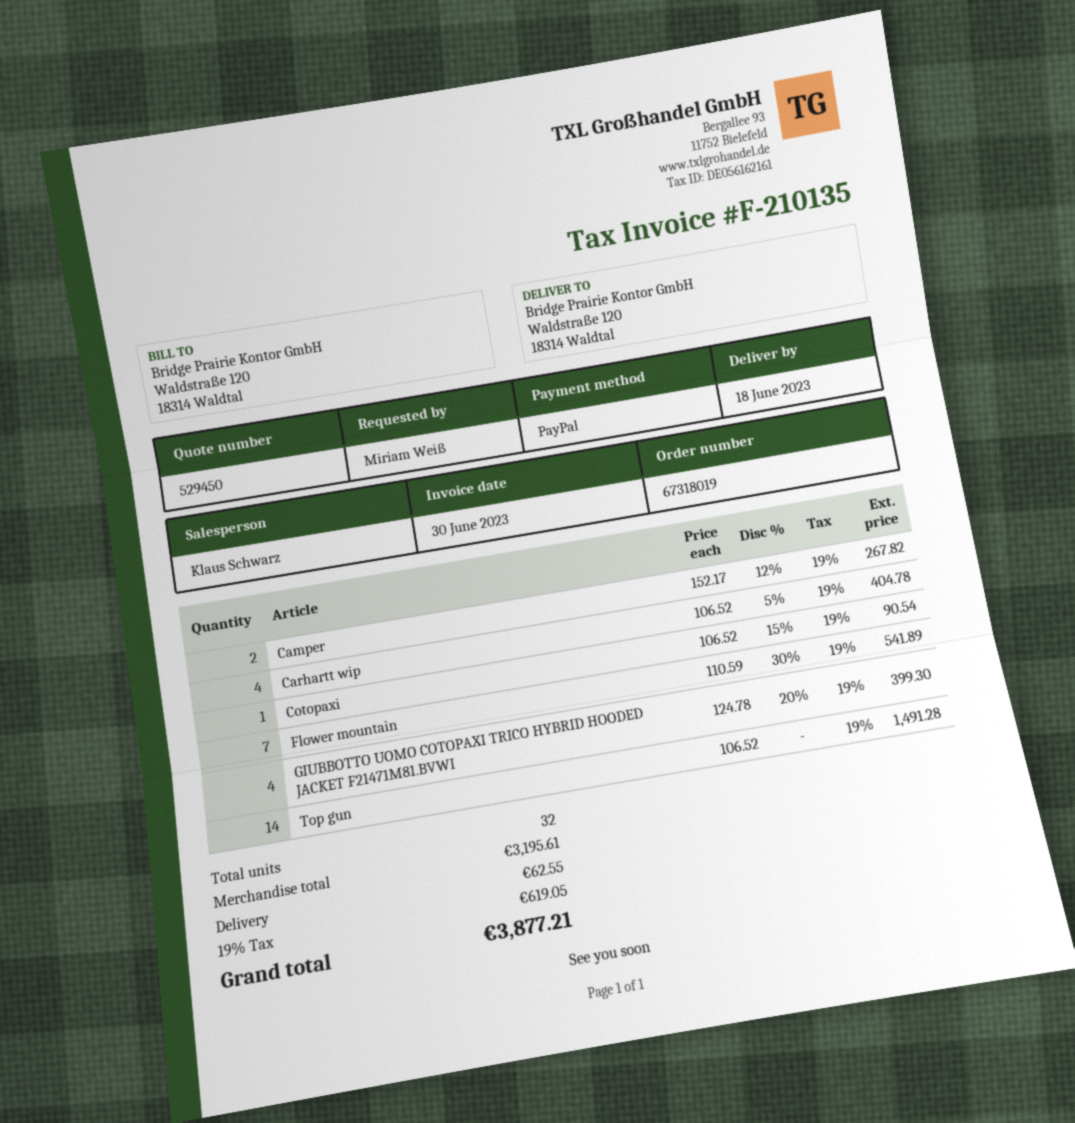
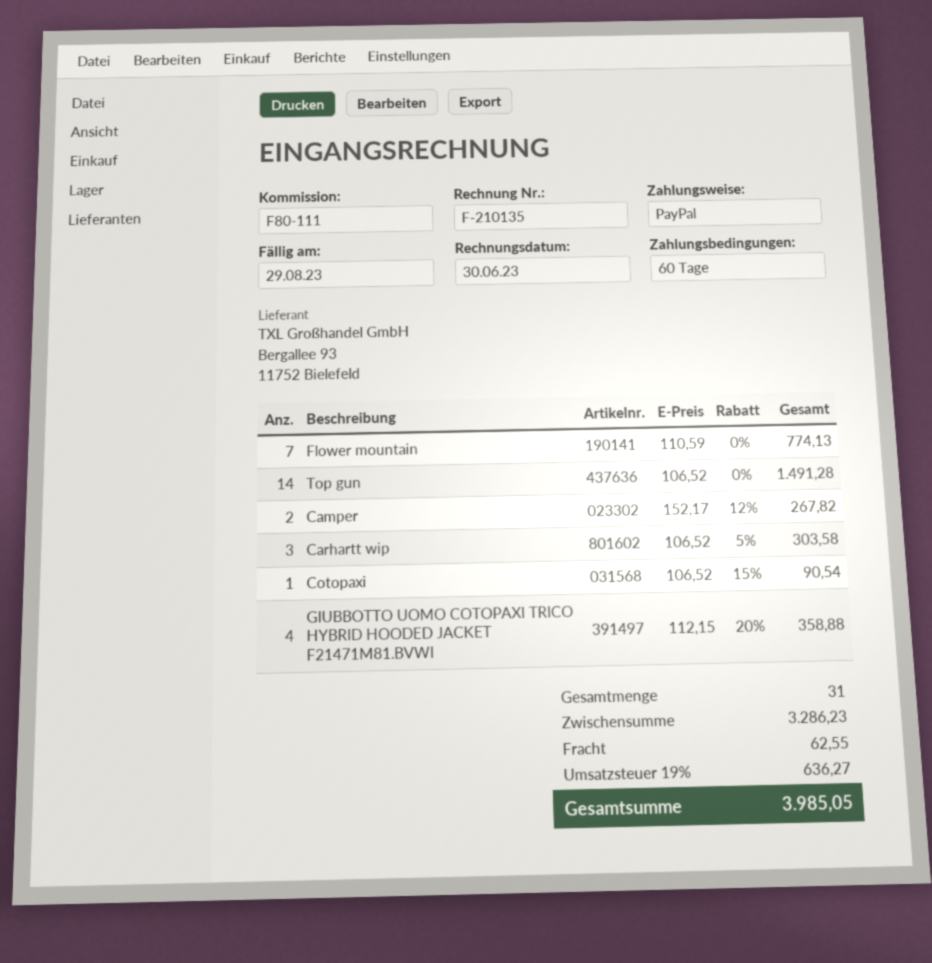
Carhartt wip: 4 x 106.52 - 5% = 404.78 -> 3 x 106.52 - 5% = 303.58
Flower mountain: 7 x 110.59 - 30% = 541.89 -> 7 x 110.59 = 774.13
GIUBBOTTO UOMO COTOPAXI TRICO HYBRID HOODED JACKET F21471M81.BVWI: 4 x 124.78 - 20% = 399.30 -> 4 x 112.15 - 20% = 358.88
total quantity: 32 -> 31
subtotal: 3195.61 -> 3286.23
tax: 19% = 619.05 -> 19% = 636.27
total: 3877.21 -> 3985.05

